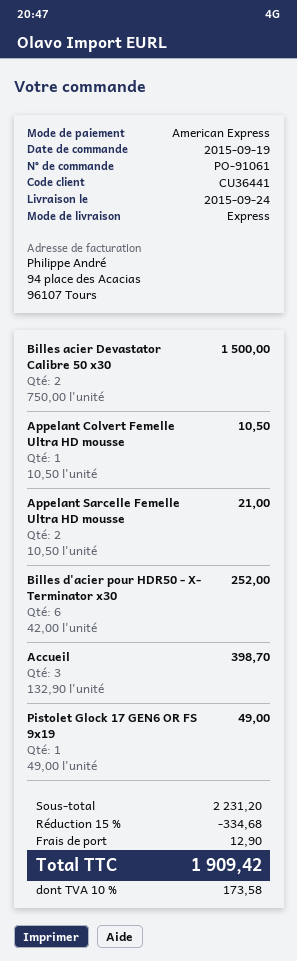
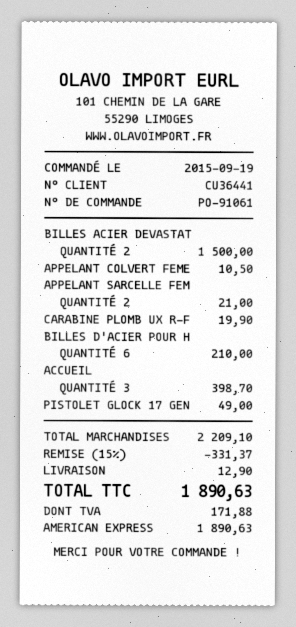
Billes d'acier pour HDR50 - X- Terminator x30: 6 for 252.00 -> 6 for 210.00
CARABINE PLOMB UX R-F: none -> 1 for 19.90
subtotal: 2231.20 -> 2209.10
discount: 15% = 334.68 -> 15% = 331.37
tax: 173.58 -> 171.88
total: 1909.42 -> 1890.63

